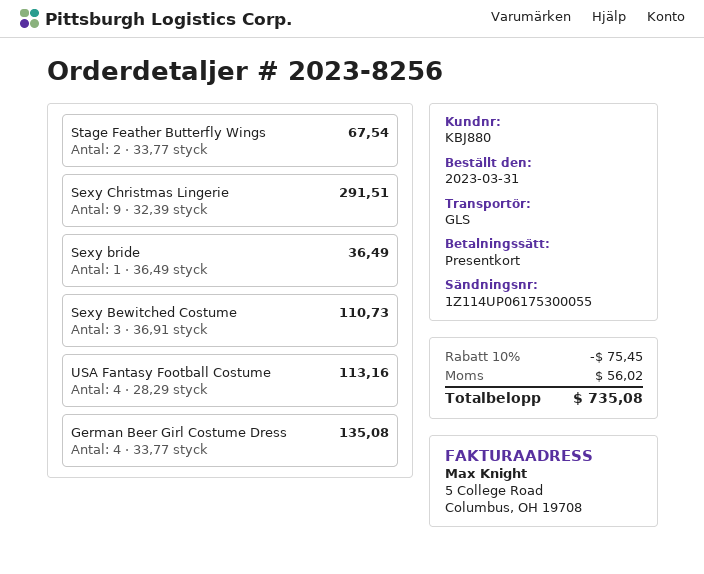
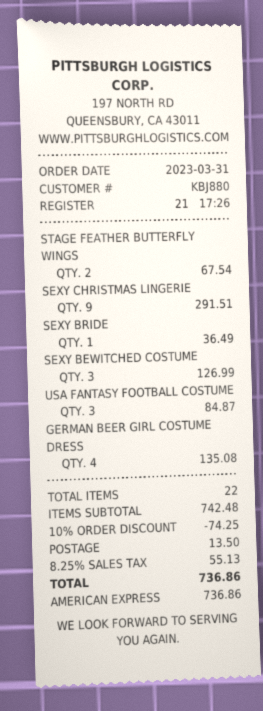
payment method: gift card -> American Express
Sexy Bewitched Costume: 3 for 110.73 -> 3 for 126.99
USA Fantasy Football Costume: 4 for 113.16 -> 3 for 84.87
discount: 10% = 75.45 -> 10% = 74.25
shipping: none -> 13.50
tax: 56.02 -> 55.13
total: 735.08 -> 736.86

